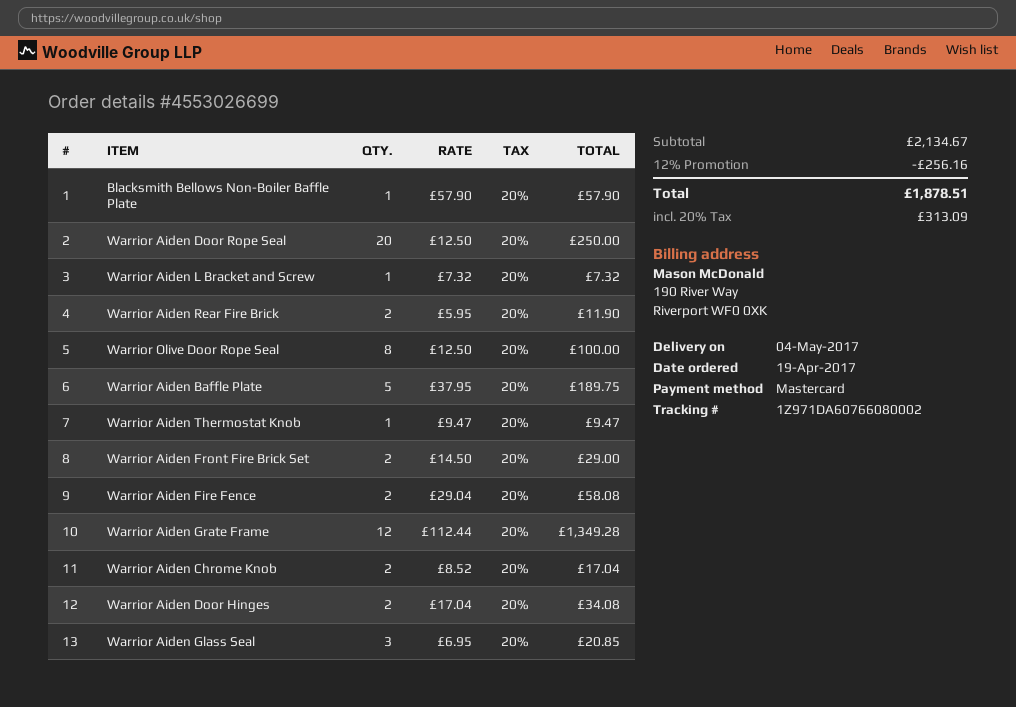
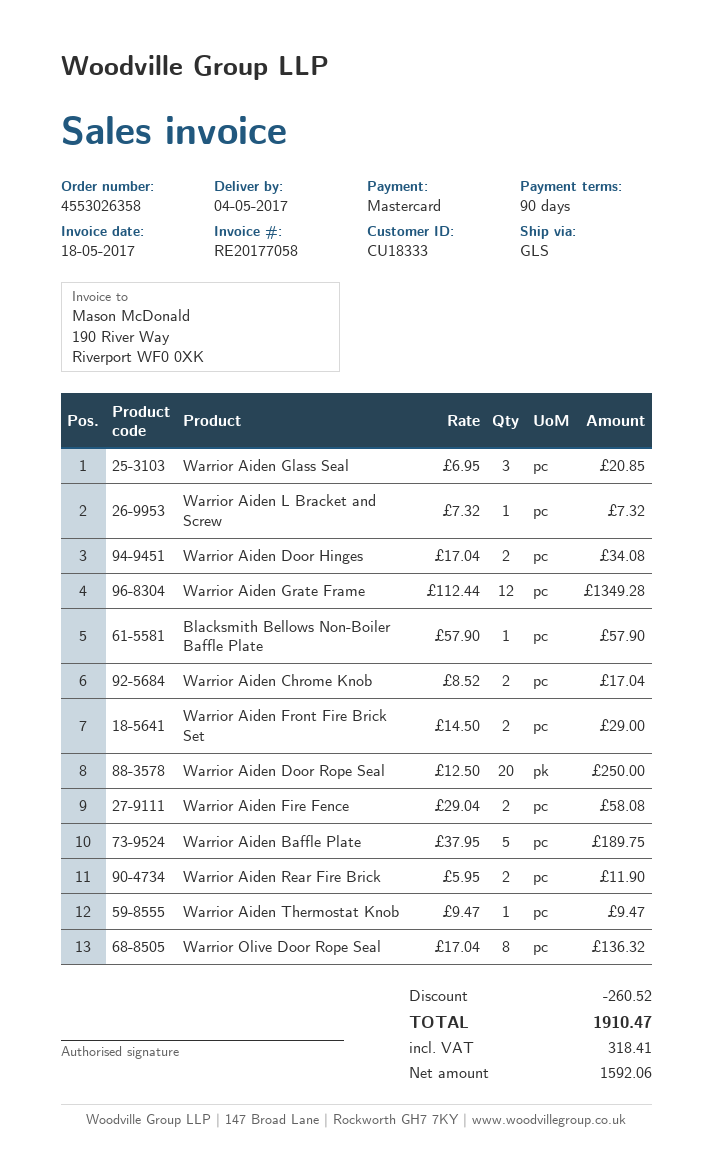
order number: 4553026699 -> 4553026358
Warrior Olive Door Rope Seal: 8 x 12.50 = 100.00 -> 8 x 17.04 = 136.32
discount: 256.16 -> 260.52
tax: 313.09 -> 318.41
total: 1878.51 -> 1910.47

